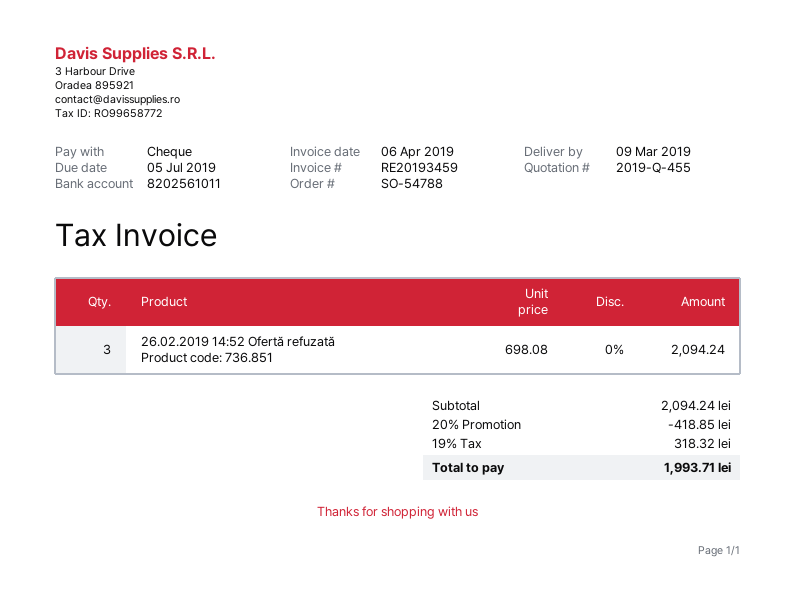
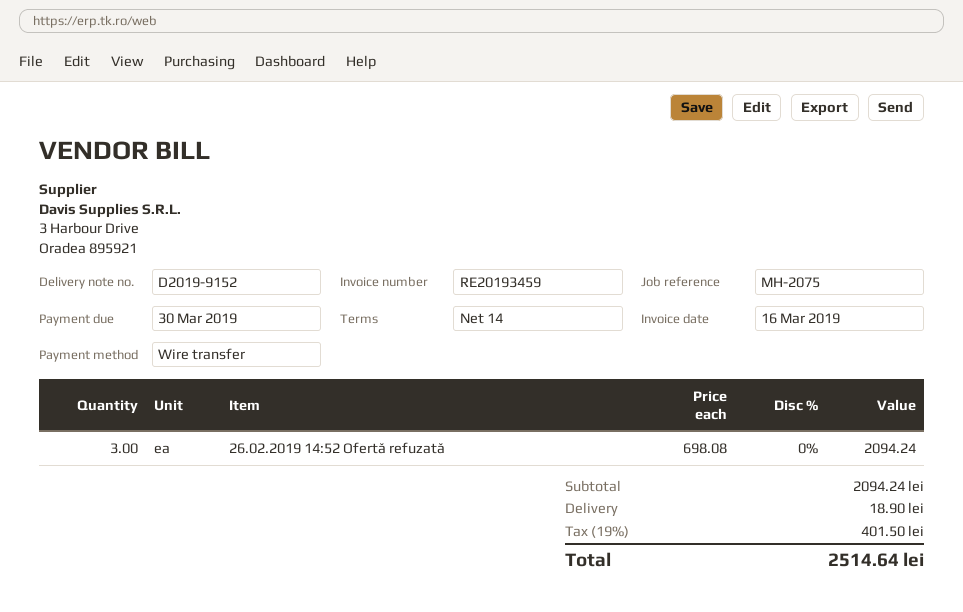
invoice date: 2019-04-06 -> 2019-03-16
due date: 2019-07-05 -> 2019-03-30
payment method: cheque -> bank transfer
discount: 20% = 418.85 -> none
shipping: none -> 18.90
tax: 19% = 318.32 -> 19% = 401.50
total: 1993.71 -> 2514.64

